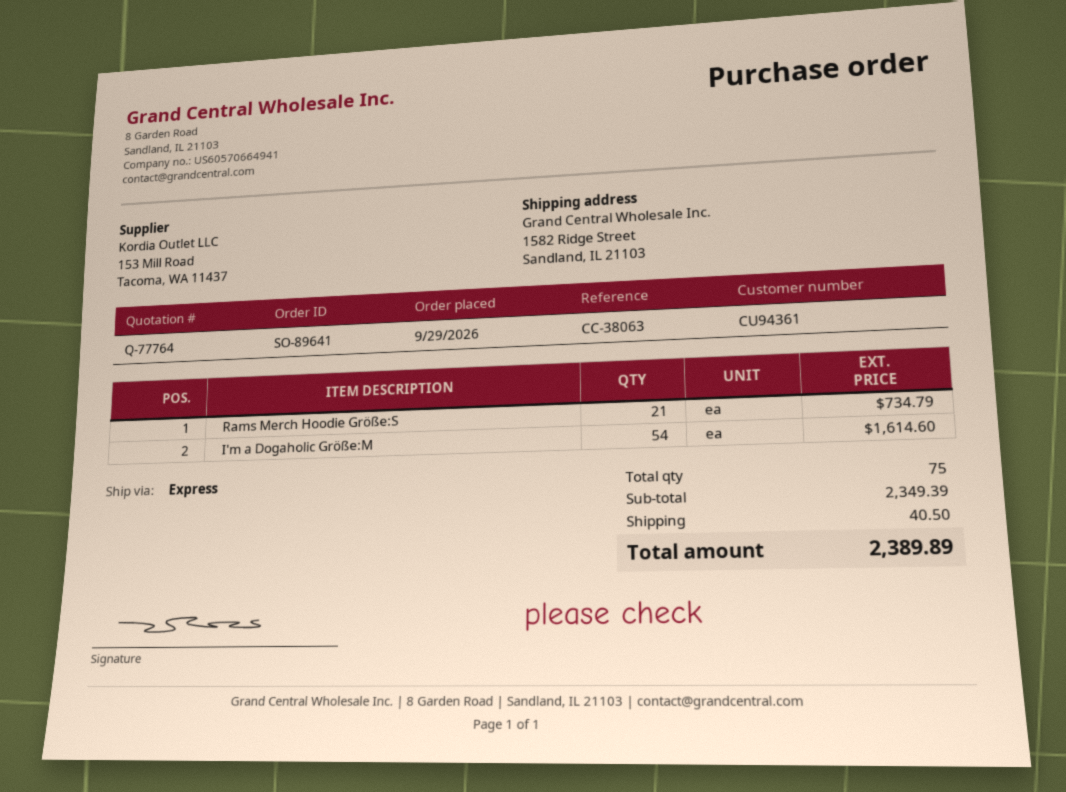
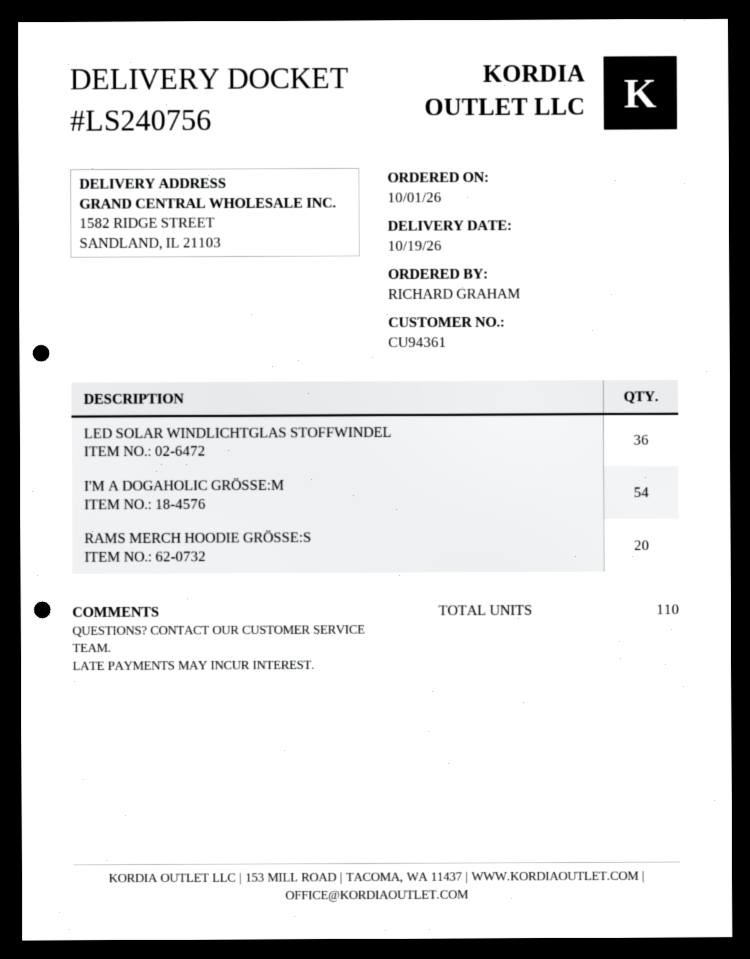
order date: 2026-09-29 -> 2026-10-01
Rams Merch Hoodie Größe:S: 21 -> 20
LED SOLAR WINDLICHTGLAS STOFFWINDEL: none -> 36
total quantity: 75 -> 110

